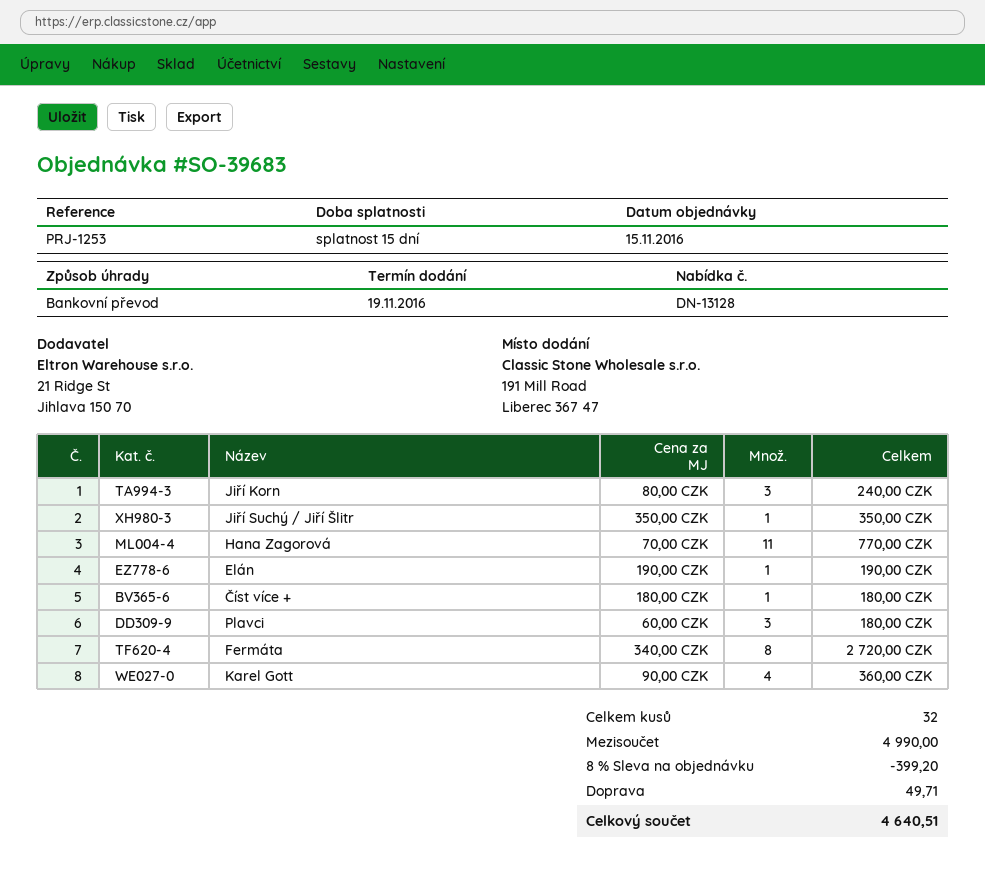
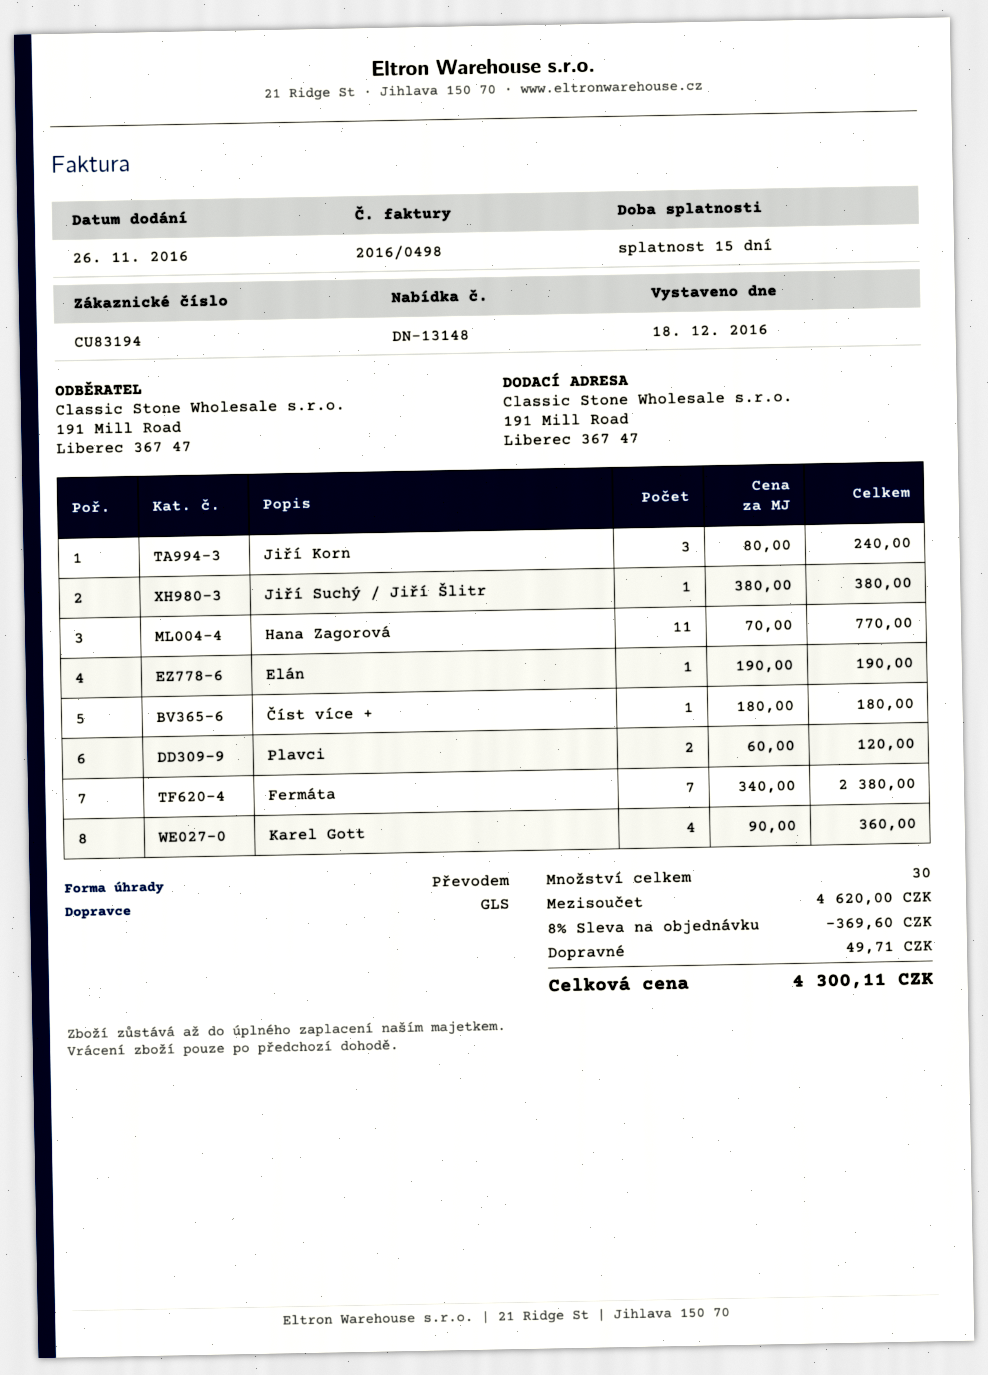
quote number: DN-13128 -> DN-13148
delivery date: 2016-11-19 -> 2016-11-26
Jiří Suchý / Jiří Šlitr: 1 x 350.00 = 350.00 -> 1 x 380.00 = 380.00
Plavci: 3 x 60.00 = 180.00 -> 2 x 60.00 = 120.00
Fermáta: 8 x 340.00 = 2720.00 -> 7 x 340.00 = 2380.00
total quantity: 32 -> 30
subtotal: 4990.00 -> 4620.00
discount: 8% = 399.20 -> 8% = 369.60
total: 4640.51 -> 4300.11

